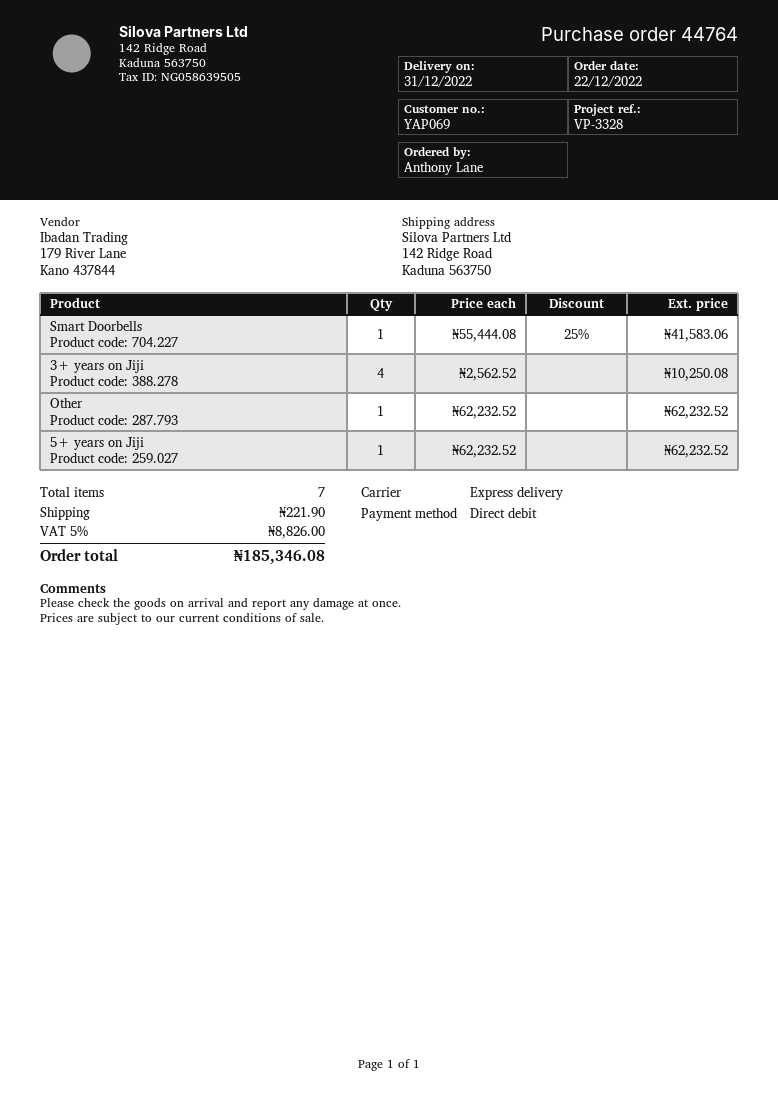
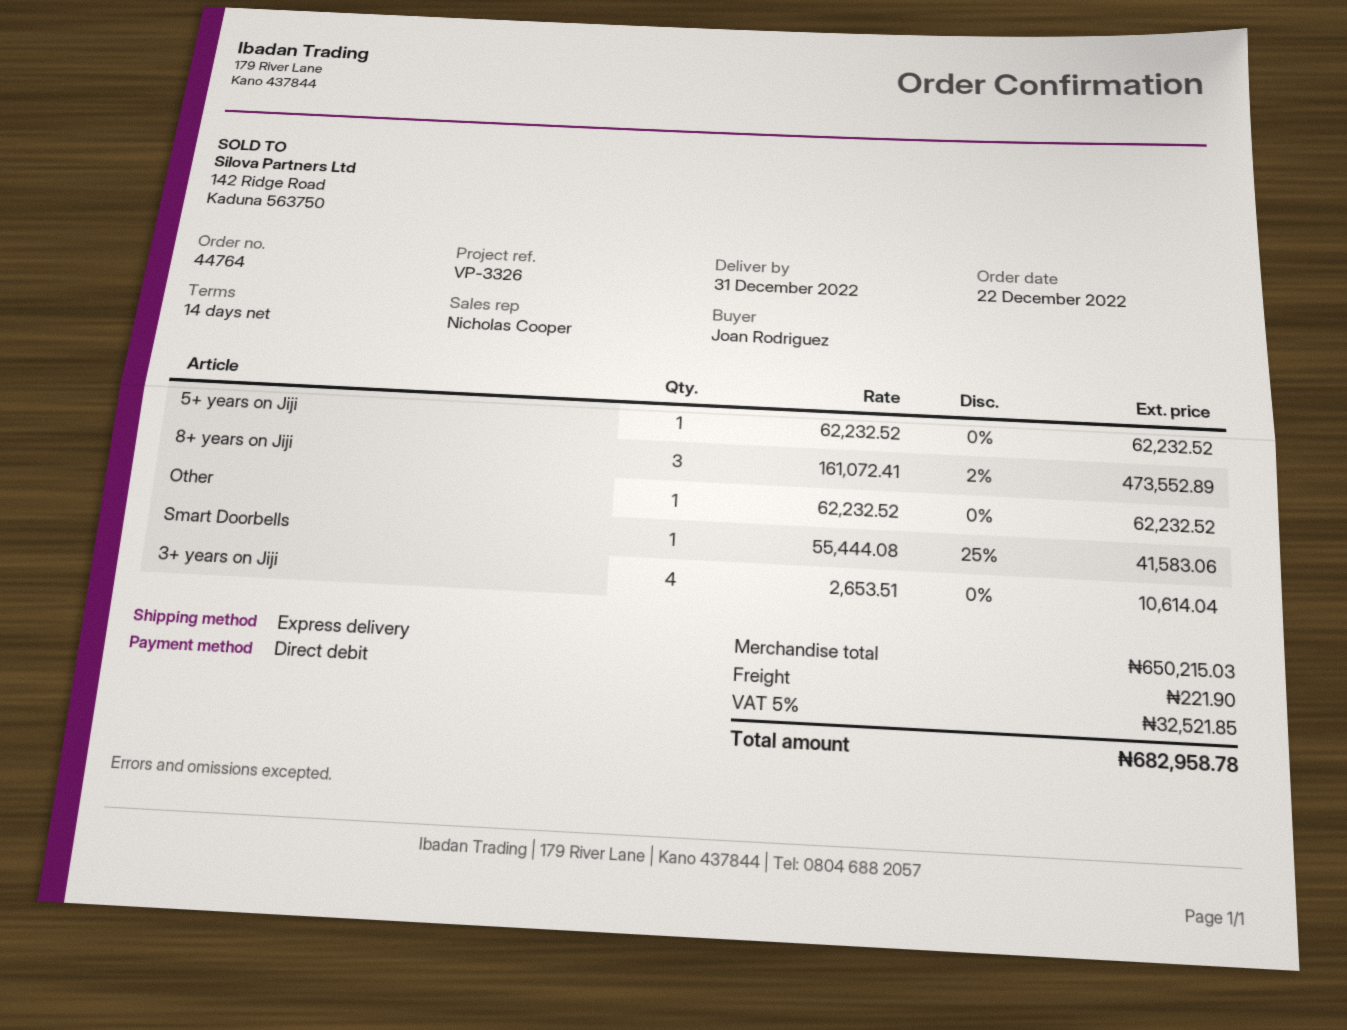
reference: VP-3328 -> VP-3326
ordered by: Anthony Lane -> Joan Rodriguez
3+ years on Jiji: 4 x 2562.52 = 10250.08 -> 4 x 2653.51 = 10614.04
8+ years on Jiji: none -> 3 x 161072.41 - 2% = 473552.89
tax: 5% = 8826.00 -> 5% = 32521.85
total: 185346.08 -> 682958.78

